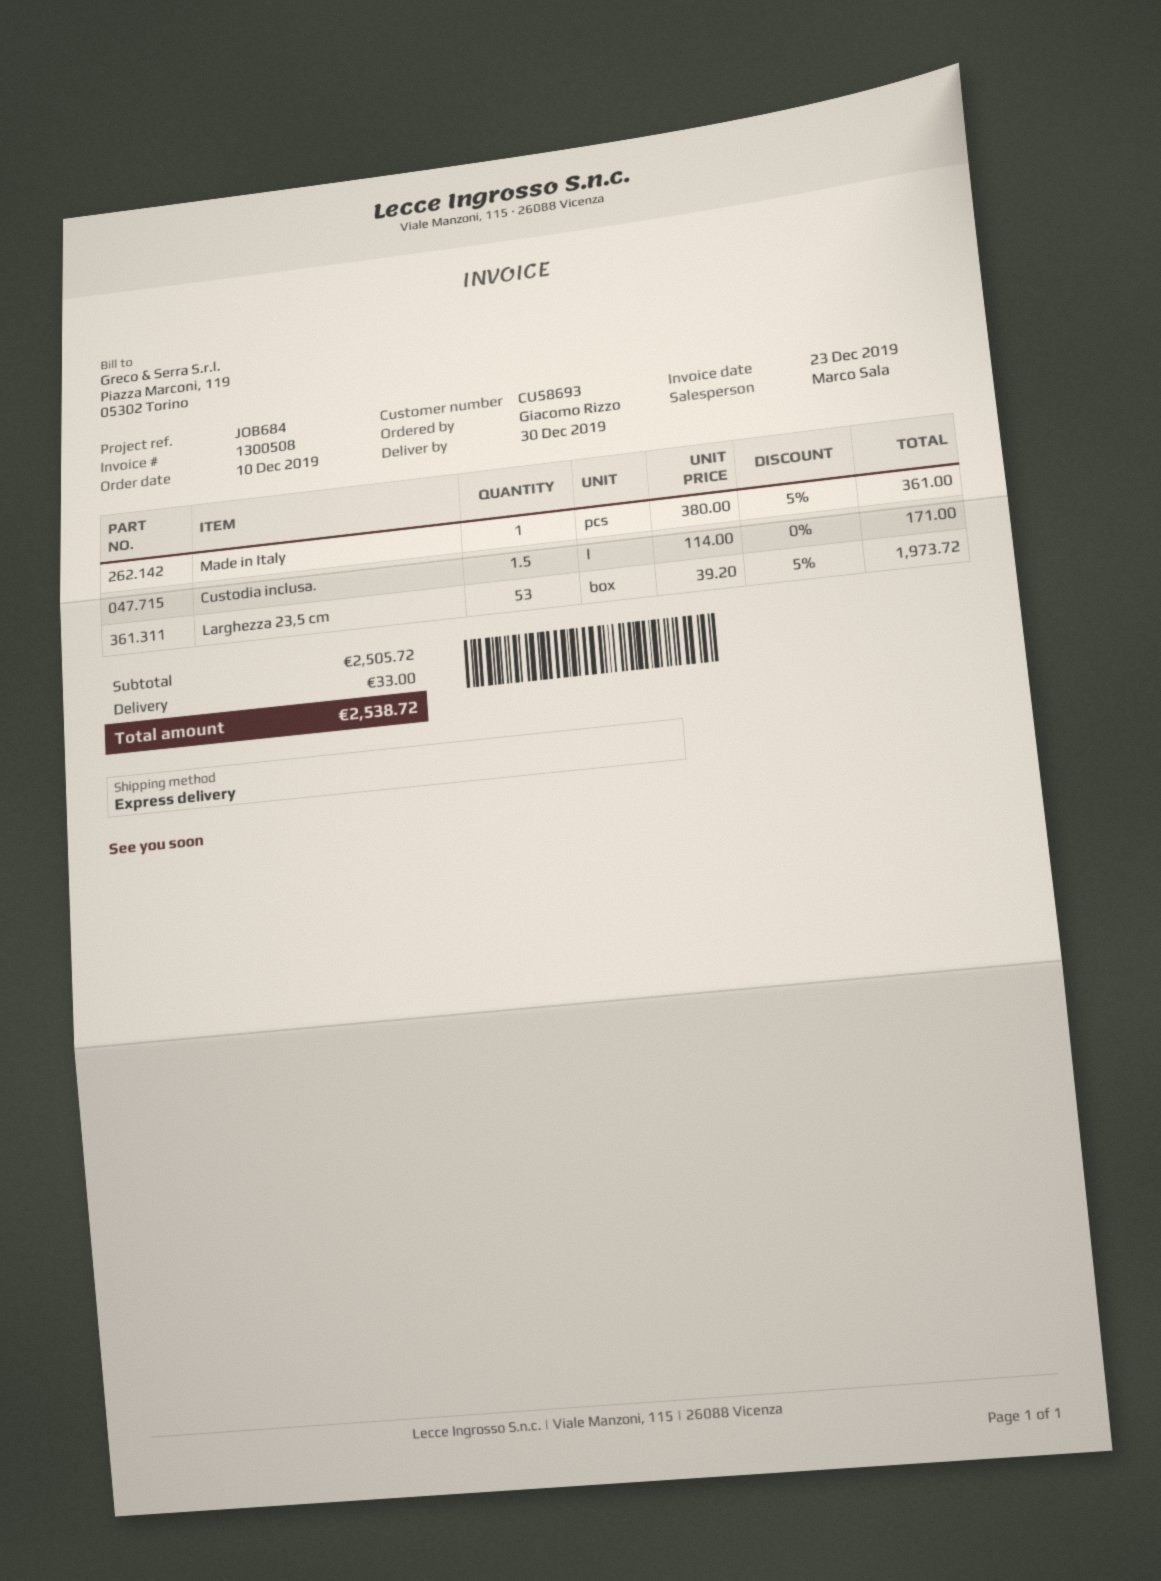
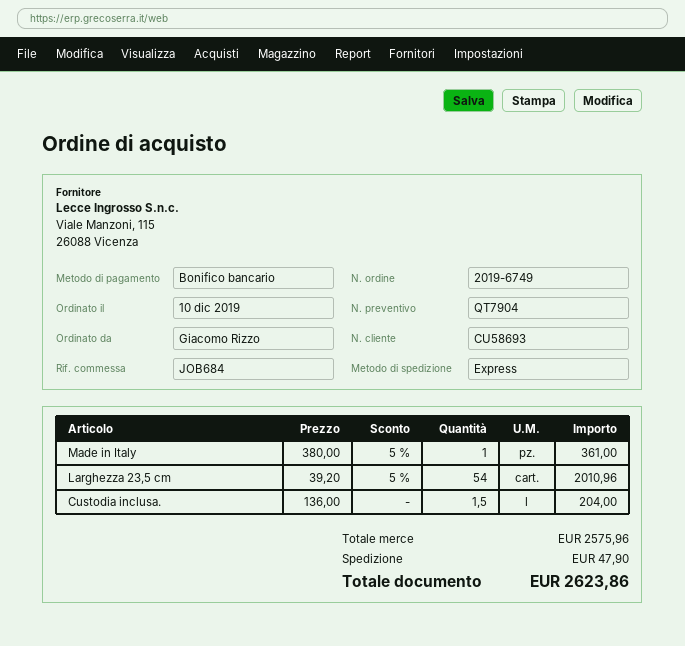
Custodia inclusa.: 1.5 x 114.00 = 171.00 -> 1.5 x 136.00 = 204.00
Larghezza 23,5 cm: 53 x 39.20 - 5% = 1973.72 -> 54 x 39.20 - 5% = 2010.96
subtotal: 2505.72 -> 2575.96
shipping: 33.00 -> 47.90
total: 2538.72 -> 2623.86

